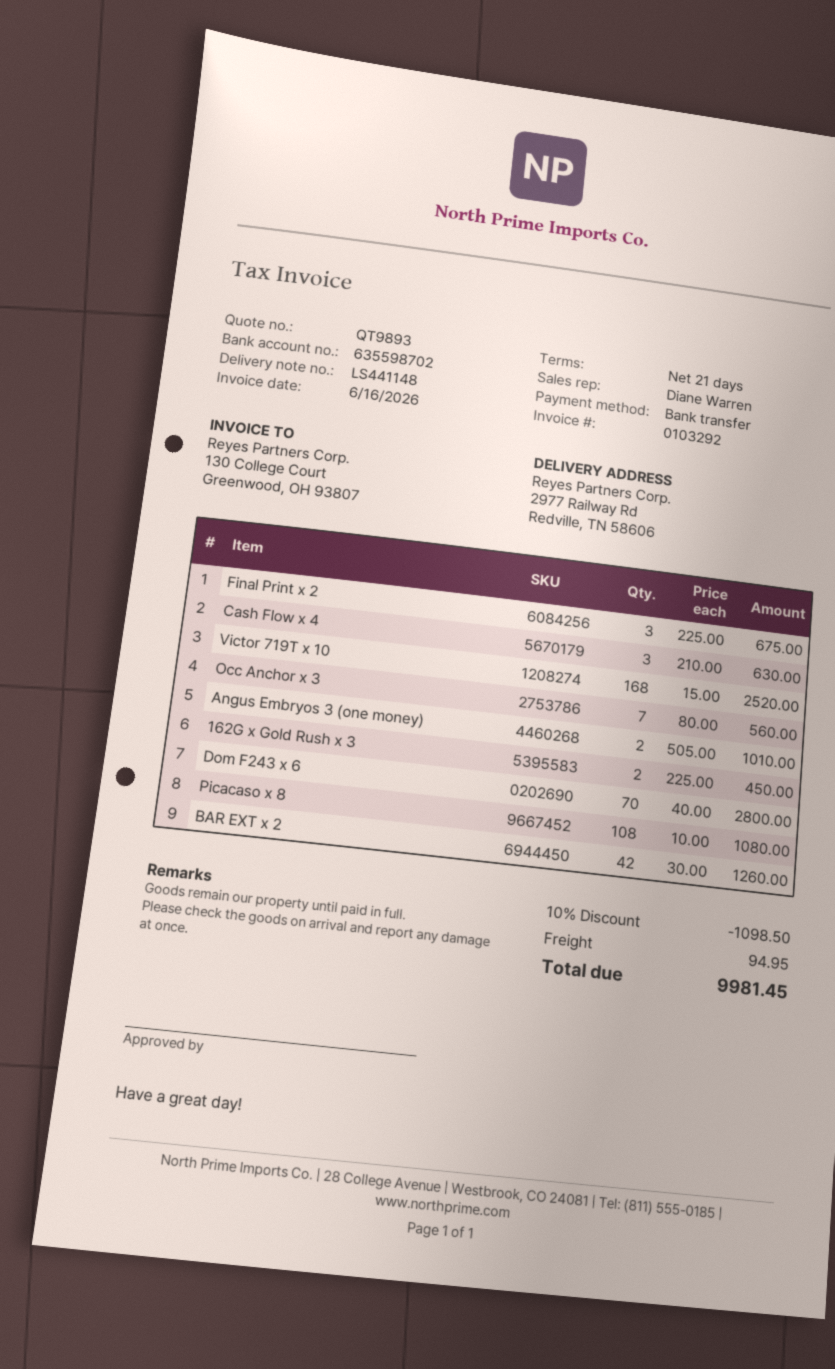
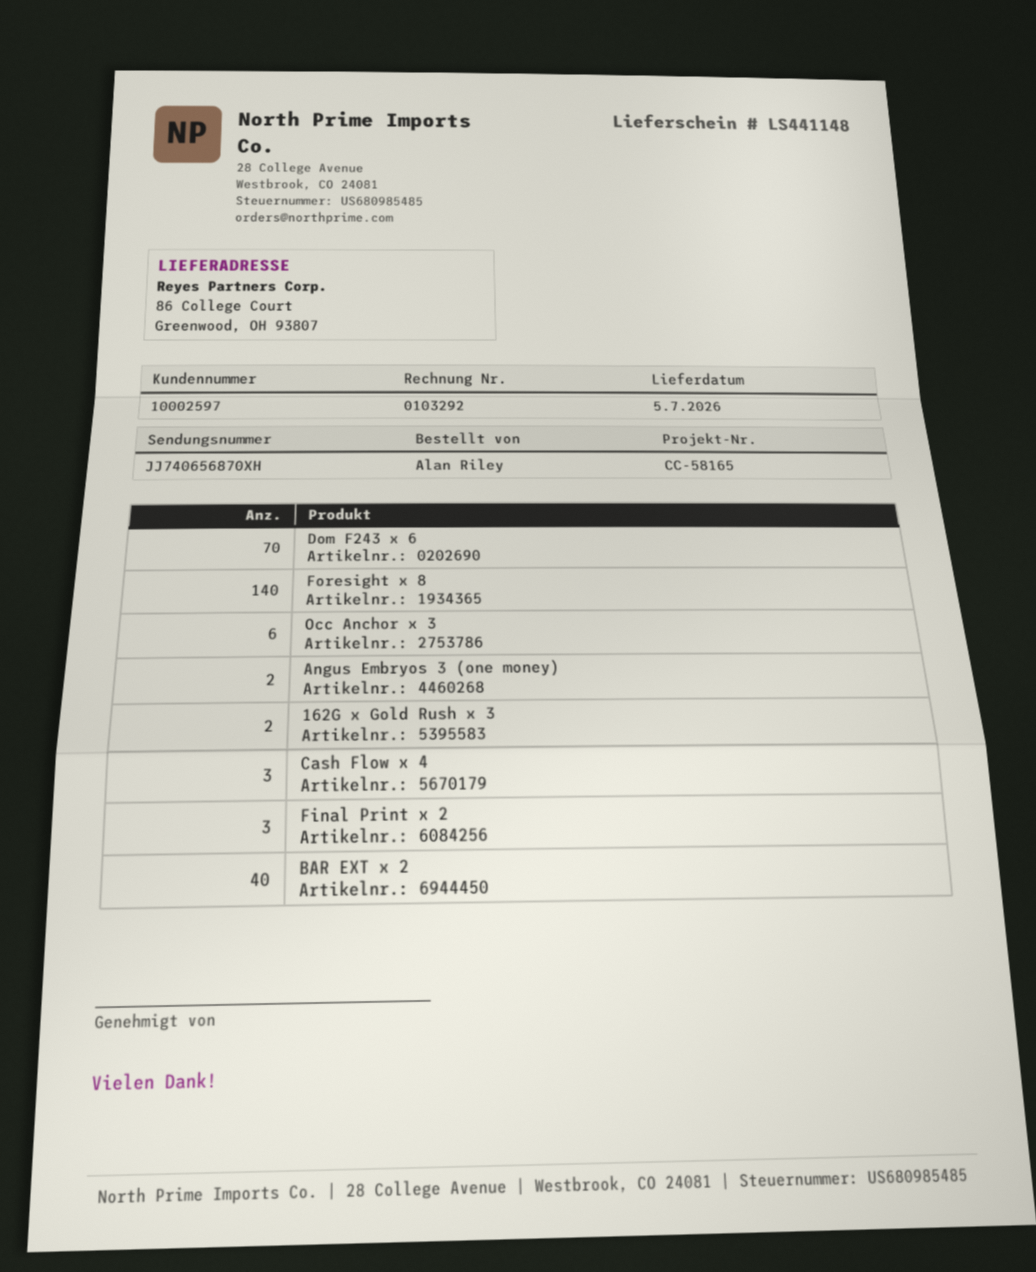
ship to: 2977 Railway Rd, Redville, TN 58606 -> 86 College Court, Greenwood, OH 93807
Victor 719T x 10: 168 -> none
Occ Anchor x 3: 7 -> 6
Picacaso x 8: 108 -> none
BAR EXT x 2: 42 -> 40
Foresight x 8: none -> 140

